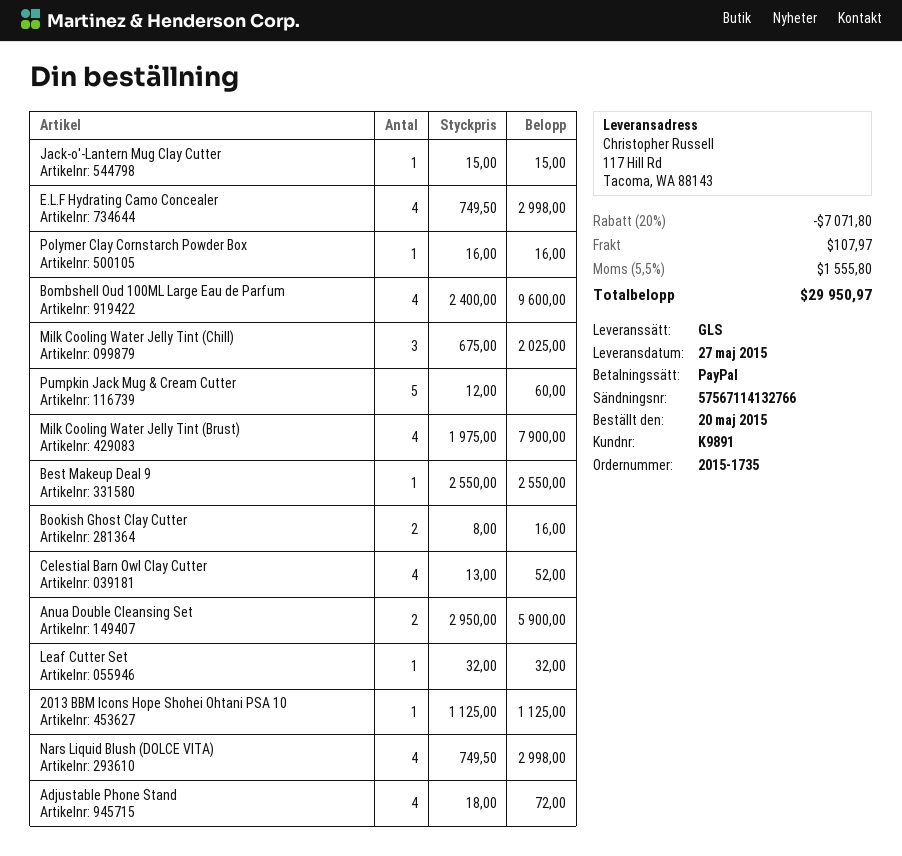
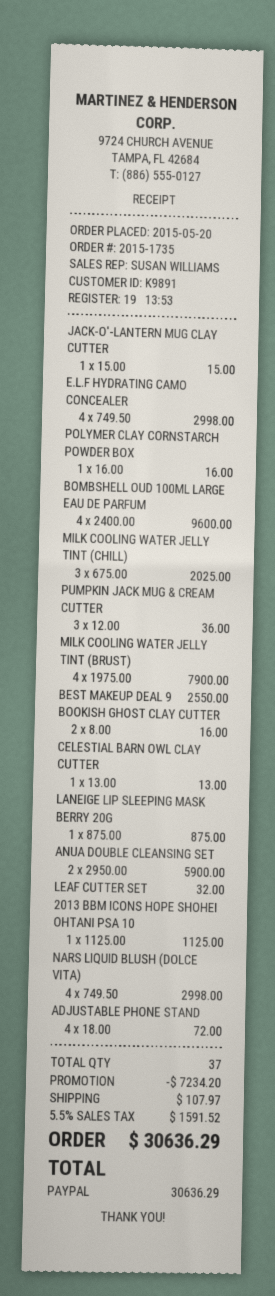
Pumpkin Jack Mug & Cream Cutter: 5 x 12.00 = 60.00 -> 3 x 12.00 = 36.00
Celestial Barn Owl Clay Cutter: 4 x 13.00 = 52.00 -> 1 x 13.00 = 13.00
LANEIGE LIP SLEEPING MASK BERRY 20G: none -> 1 x 875.00 = 875.00
discount: 7071.80 -> 7234.20
tax: 5.5% = 1555.80 -> 5.5% = 1591.52
total: 29950.97 -> 30636.29

